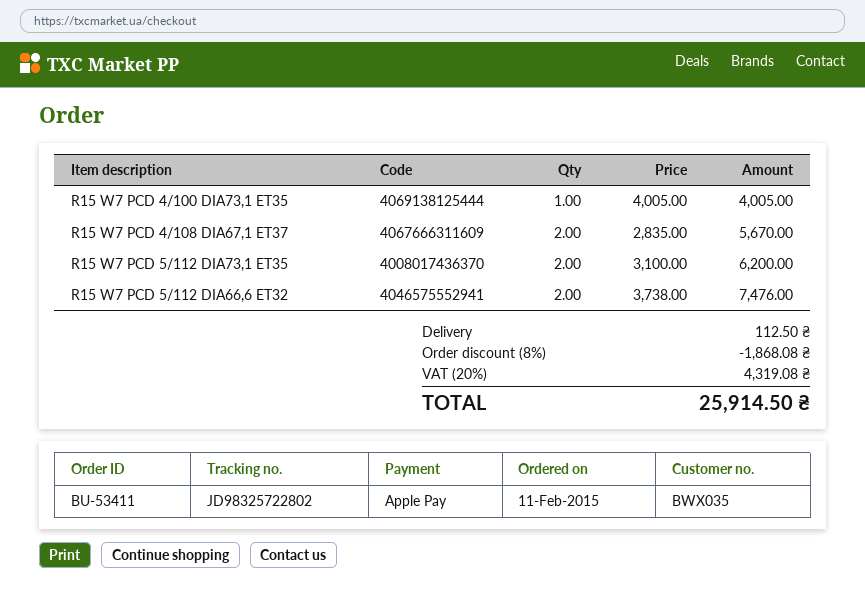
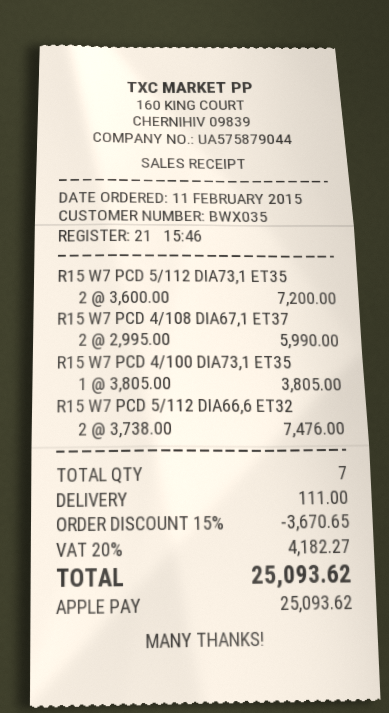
R15 W7 PCD 4/100 DIA73,1 ET35: 1 x 4005.00 = 4005.00 -> 1 x 3805.00 = 3805.00
R15 W7 PCD 4/108 DIA67,1 ET37: 2 x 2835.00 = 5670.00 -> 2 x 2995.00 = 5990.00
R15 W7 PCD 5/112 DIA73,1 ET35: 2 x 3100.00 = 6200.00 -> 2 x 3600.00 = 7200.00
discount: 8% = 1868.08 -> 15% = 3670.65
shipping: 112.50 -> 111.00
tax: 20% = 4319.08 -> 20% = 4182.27
total: 25914.50 -> 25093.62

